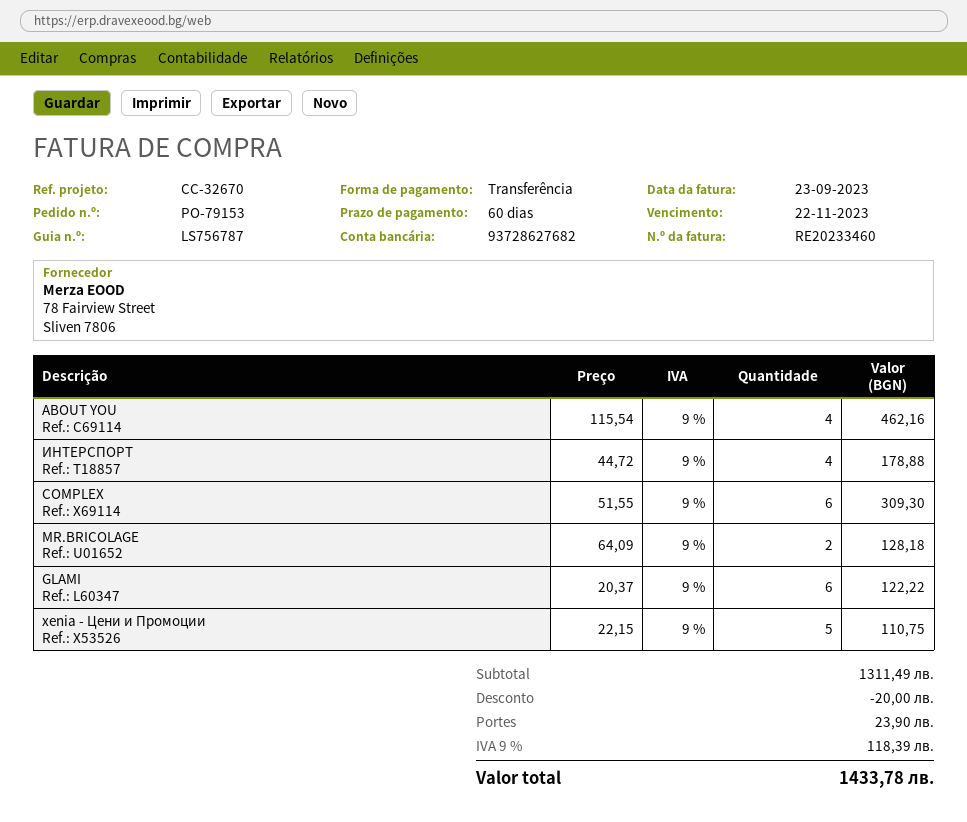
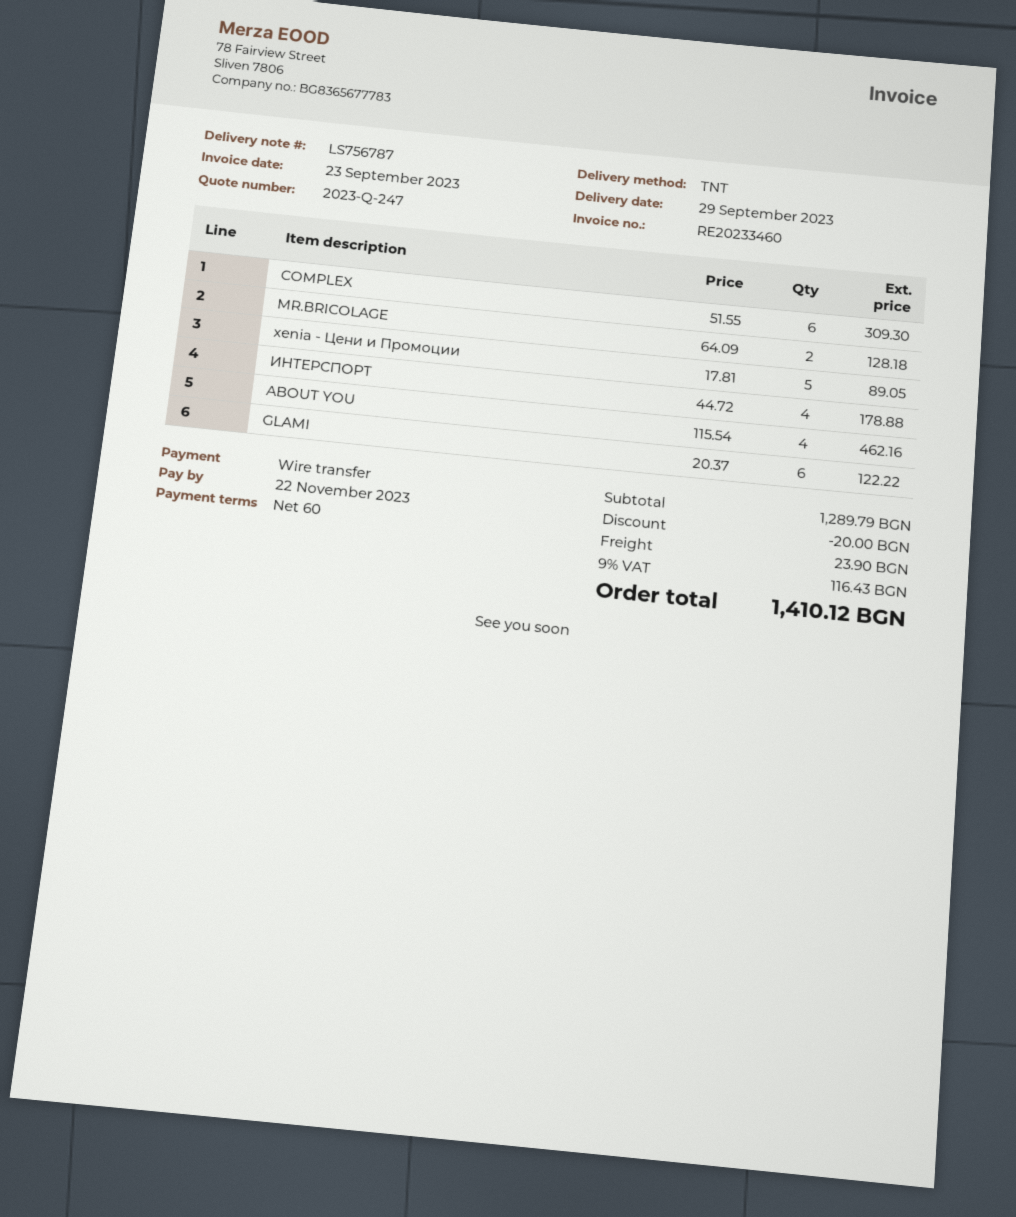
xenia - Цени и Промоции: 5 x 22.15 = 110.75 -> 5 x 17.81 = 89.05
subtotal: 1311.49 -> 1289.79
tax: 9% = 118.39 -> 9% = 116.43
total: 1433.78 -> 1410.12

